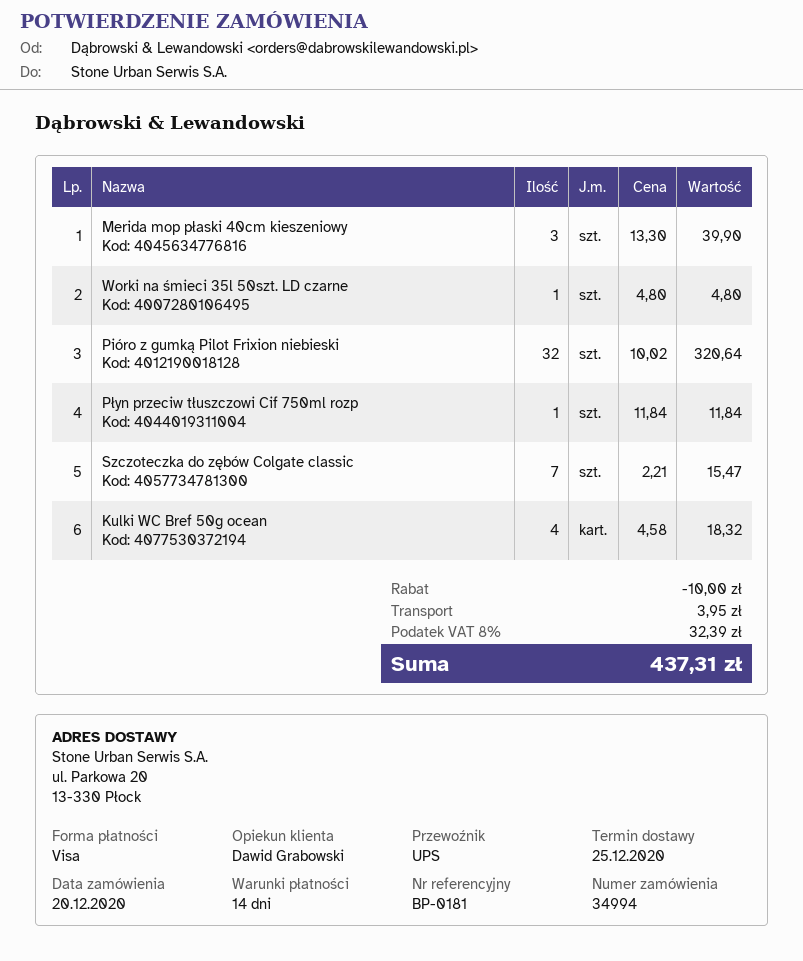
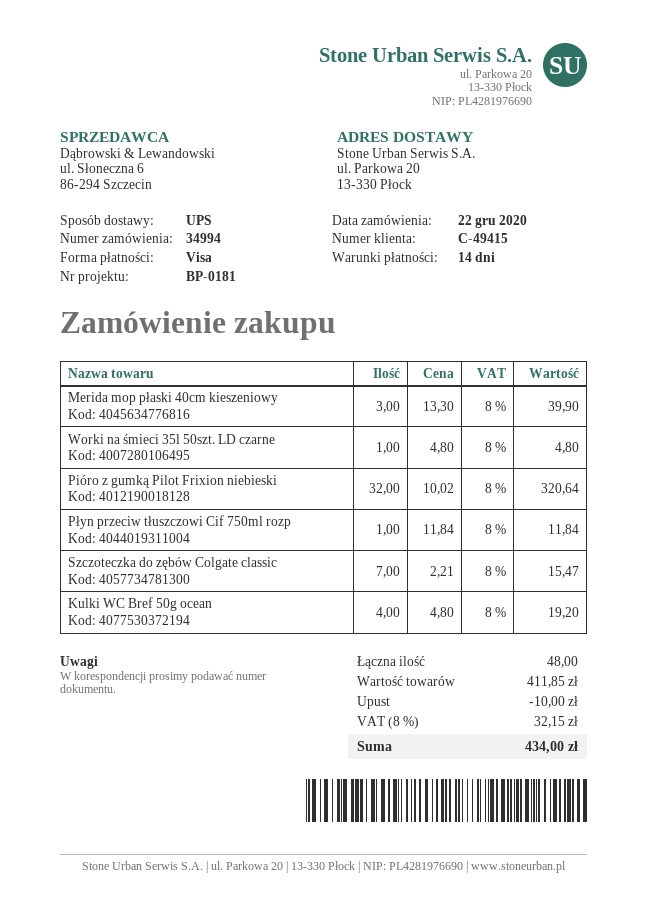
order date: 2020-12-20 -> 2020-12-22
Kulki WC Bref 50g ocean: 4 x 4.58 = 18.32 -> 4 x 4.80 = 19.20
shipping: 3.95 -> none
tax: 8% = 32.39 -> 8% = 32.15
total: 437.31 -> 434.00

